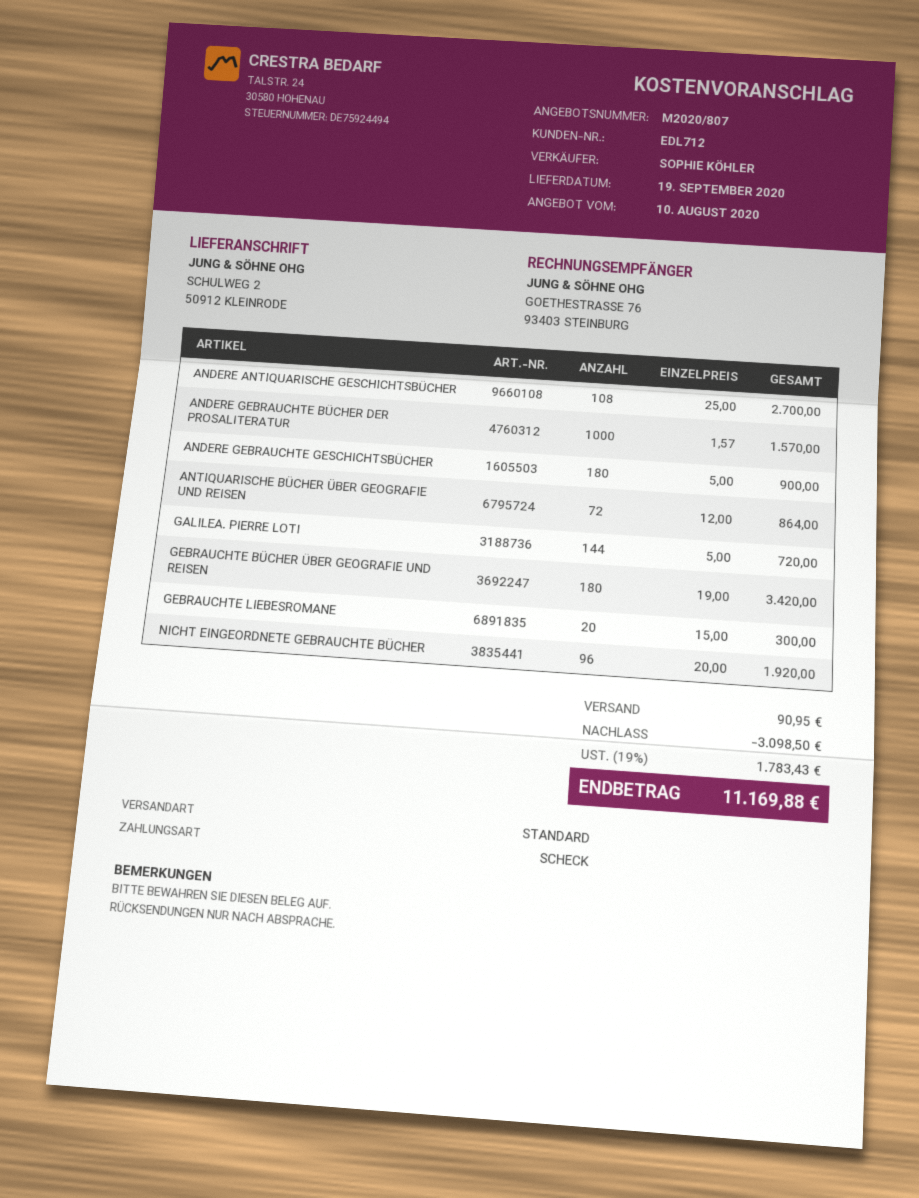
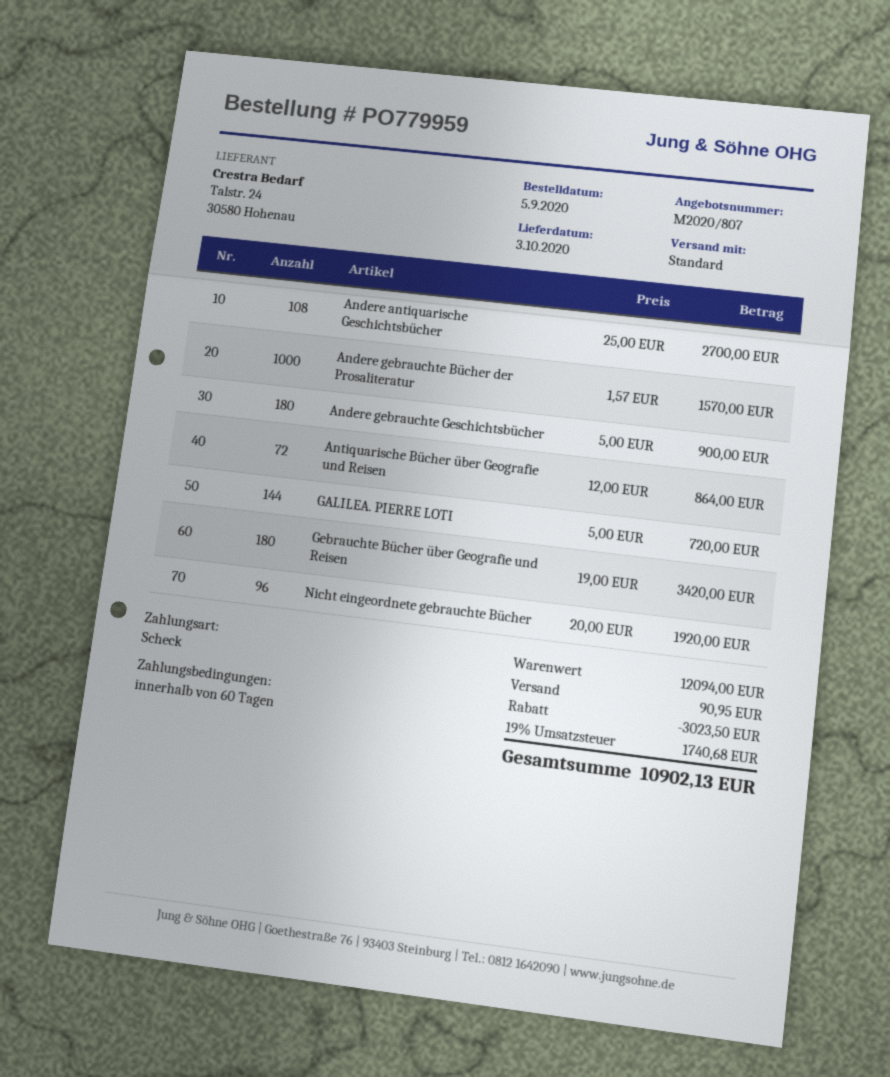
delivery date: 2020-09-19 -> 2020-10-03
GEBRAUCHTE LIEBESROMANE: 20 x 15.00 = 300.00 -> none
discount: 3098.50 -> 3023.50
tax: 19% = 1783.43 -> 19% = 1740.68
total: 11169.88 -> 10902.13

